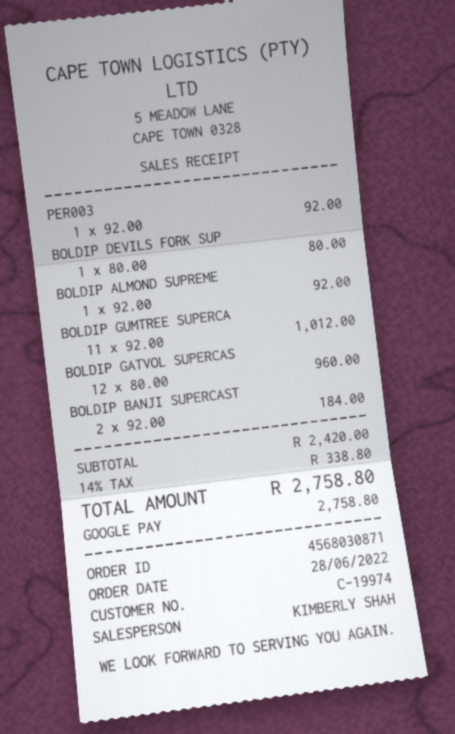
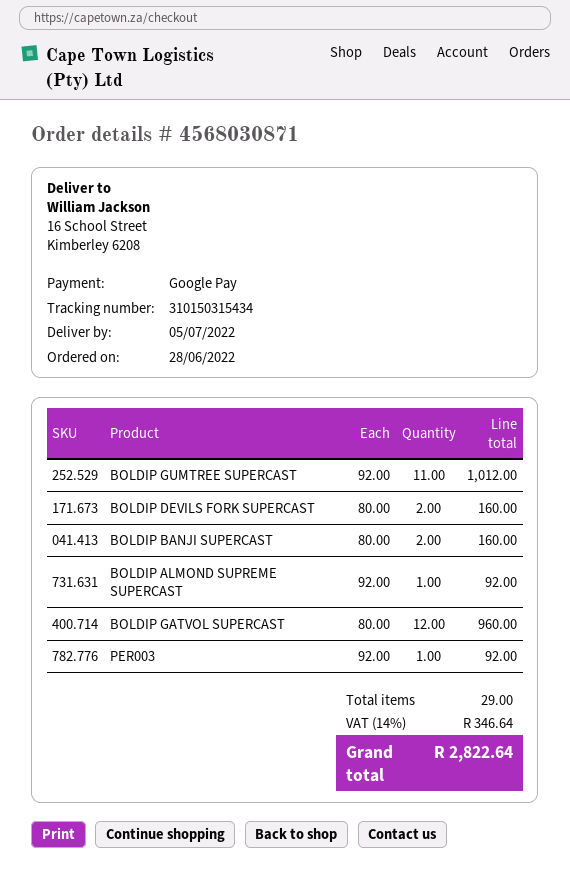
BOLDIP DEVILS FORK SUP: 1 x 80.00 = 80.00 -> 2 x 80.00 = 160.00
BOLDIP BANJI SUPERCAST: 2 x 92.00 = 184.00 -> 2 x 80.00 = 160.00
tax: 14% = 338.80 -> 14% = 346.64
total: 2758.80 -> 2822.64

